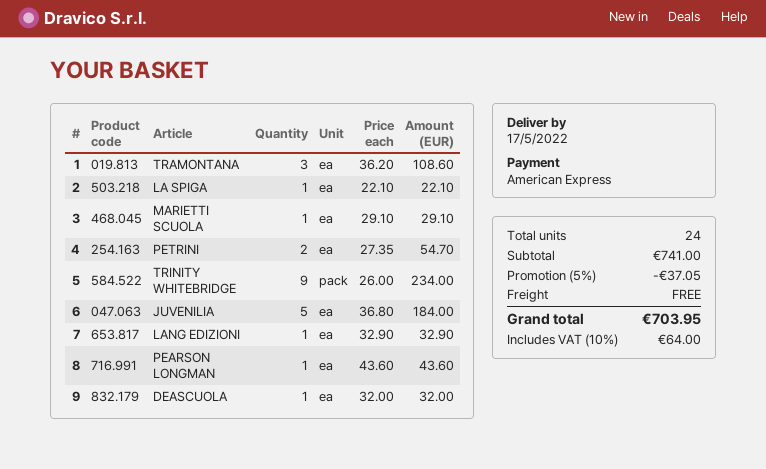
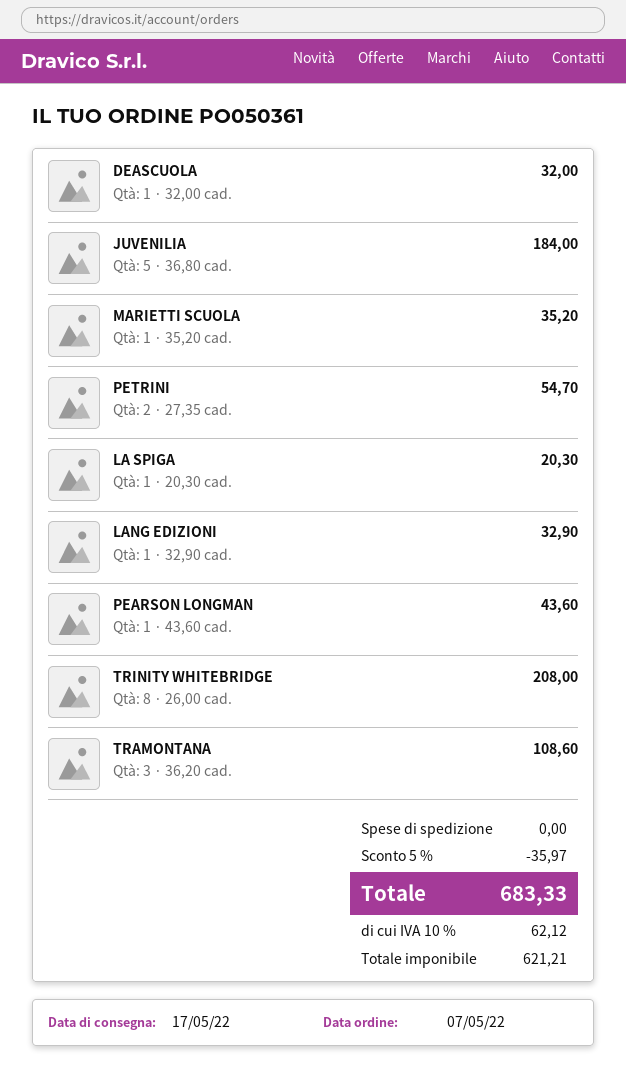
LA SPIGA: 1 x 22.10 = 22.10 -> 1 x 20.30 = 20.30
MARIETTI SCUOLA: 1 x 29.10 = 29.10 -> 1 x 35.20 = 35.20
TRINITY WHITEBRIDGE: 9 x 26.00 = 234.00 -> 8 x 26.00 = 208.00
discount: 5% = 37.05 -> 5% = 35.97
tax: 10% = 64.00 -> 10% = 62.12
total: 703.95 -> 683.33

